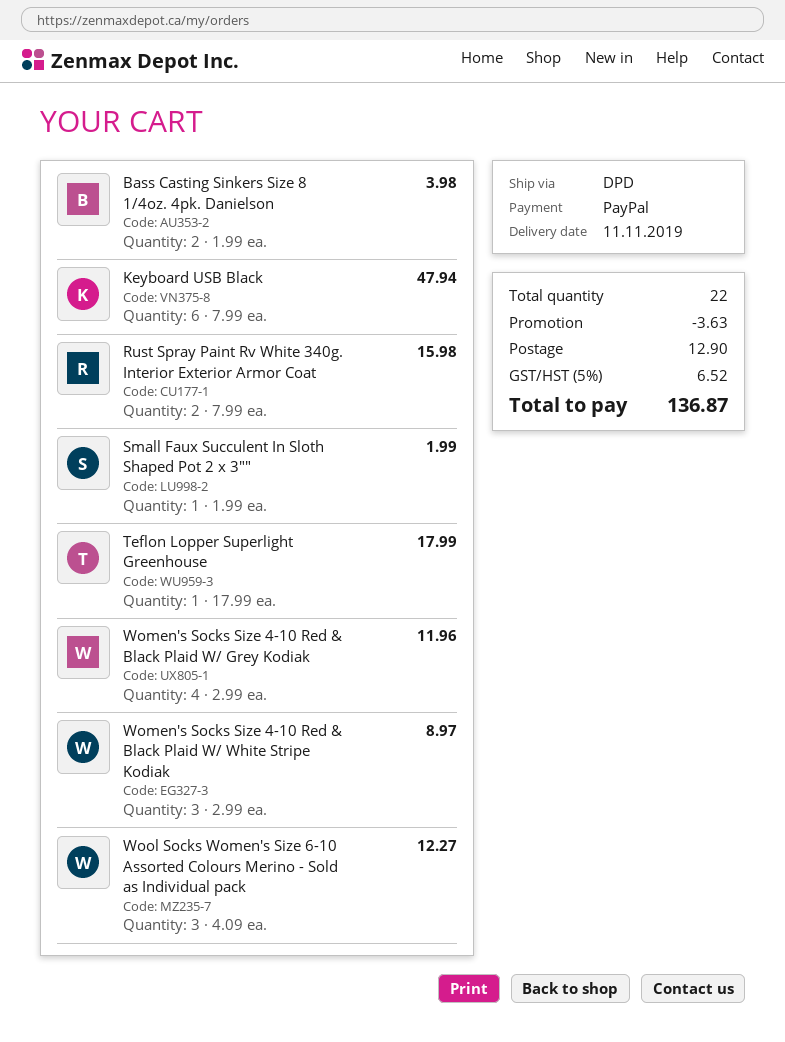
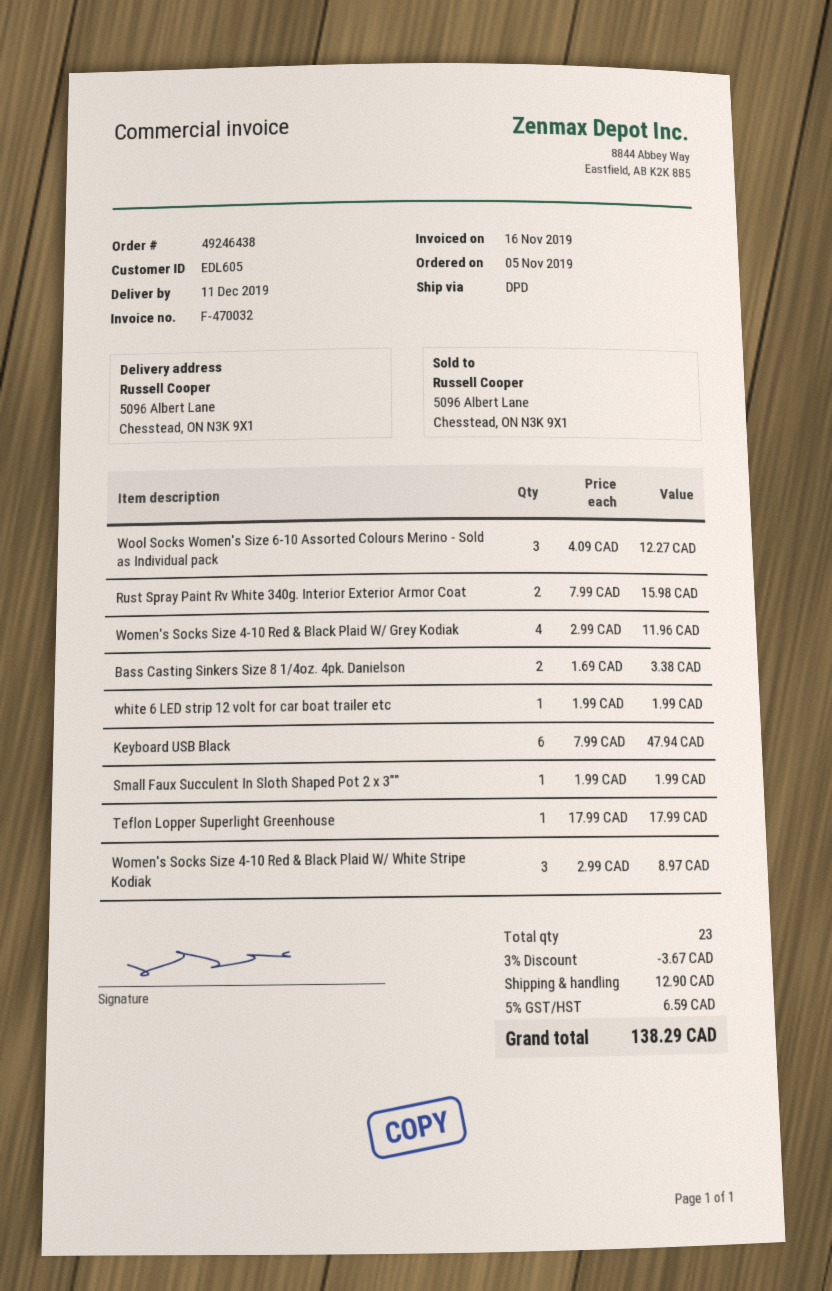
delivery date: 2019-11-11 -> 2019-12-11
Bass Casting Sinkers Size 8 1/4oz. 4pk. Danielson: 2 x 1.99 = 3.98 -> 2 x 1.69 = 3.38
white 6 LED strip 12 volt for car boat trailer etc: none -> 1 x 1.99 = 1.99
total quantity: 22 -> 23
discount: 3.63 -> 3.67
tax: 5% = 6.52 -> 5% = 6.59
total: 136.87 -> 138.29

